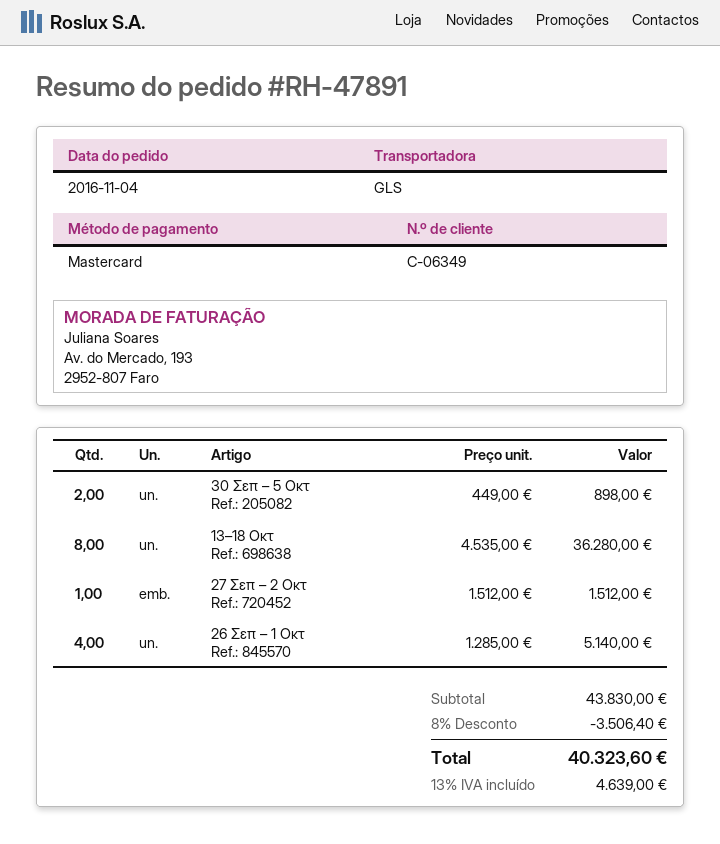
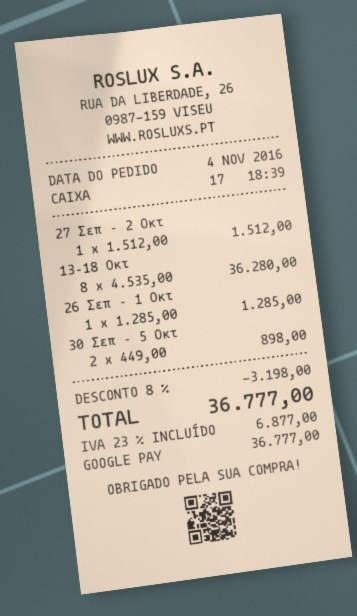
payment method: Mastercard -> Google Pay
26 Σεπ – 1 Οκτ: 4 x 1285.00 = 5140.00 -> 1 x 1285.00 = 1285.00
discount: 8% = 3506.40 -> 8% = 3198.00
tax: 13% = 4639.00 -> 23% = 6877.00
total: 40323.60 -> 36777.00

